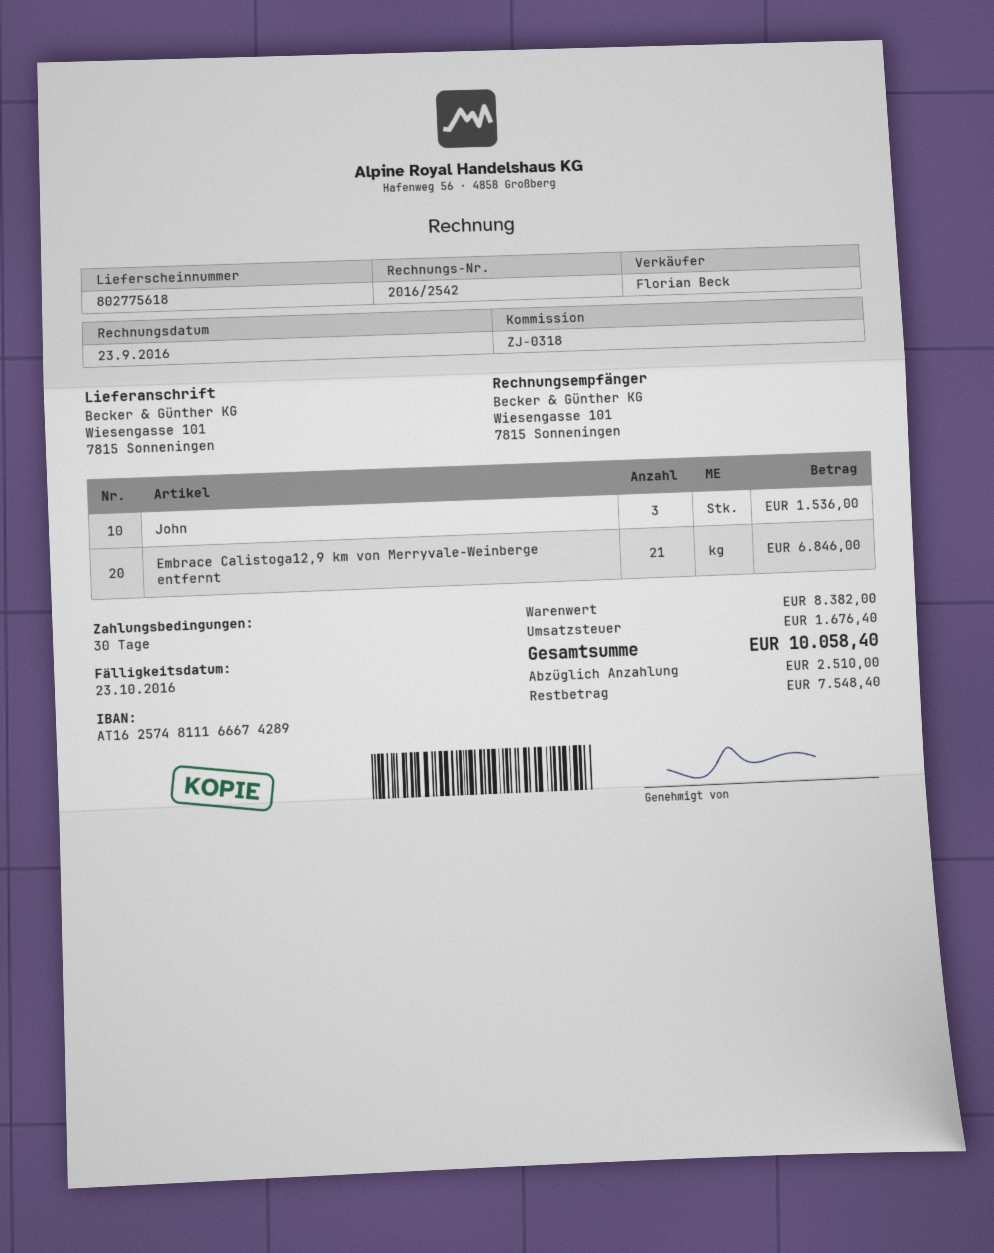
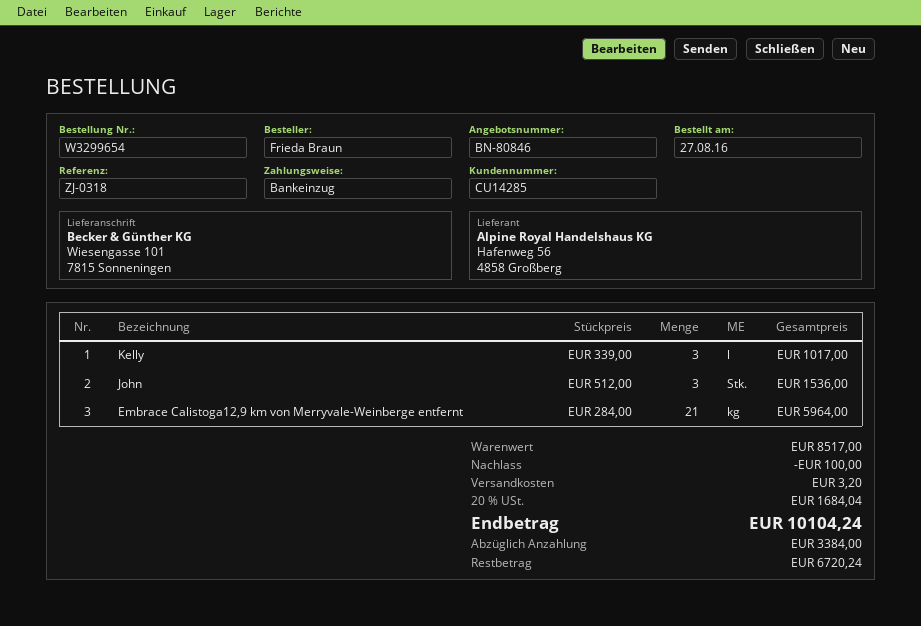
Embrace Calistoga12,9 km von Merryvale-Weinberge entfernt: 21 for 6846.00 -> 21 for 5964.00
Kelly: none -> 3 for 1017.00
subtotal: 8382.00 -> 8517.00
discount: none -> 100.00
shipping: none -> 3.20
tax: 1676.40 -> 1684.04
total: 10058.40 -> 10104.24
deposit: 2510.00 -> 3384.00
balance: 7548.40 -> 6720.24

